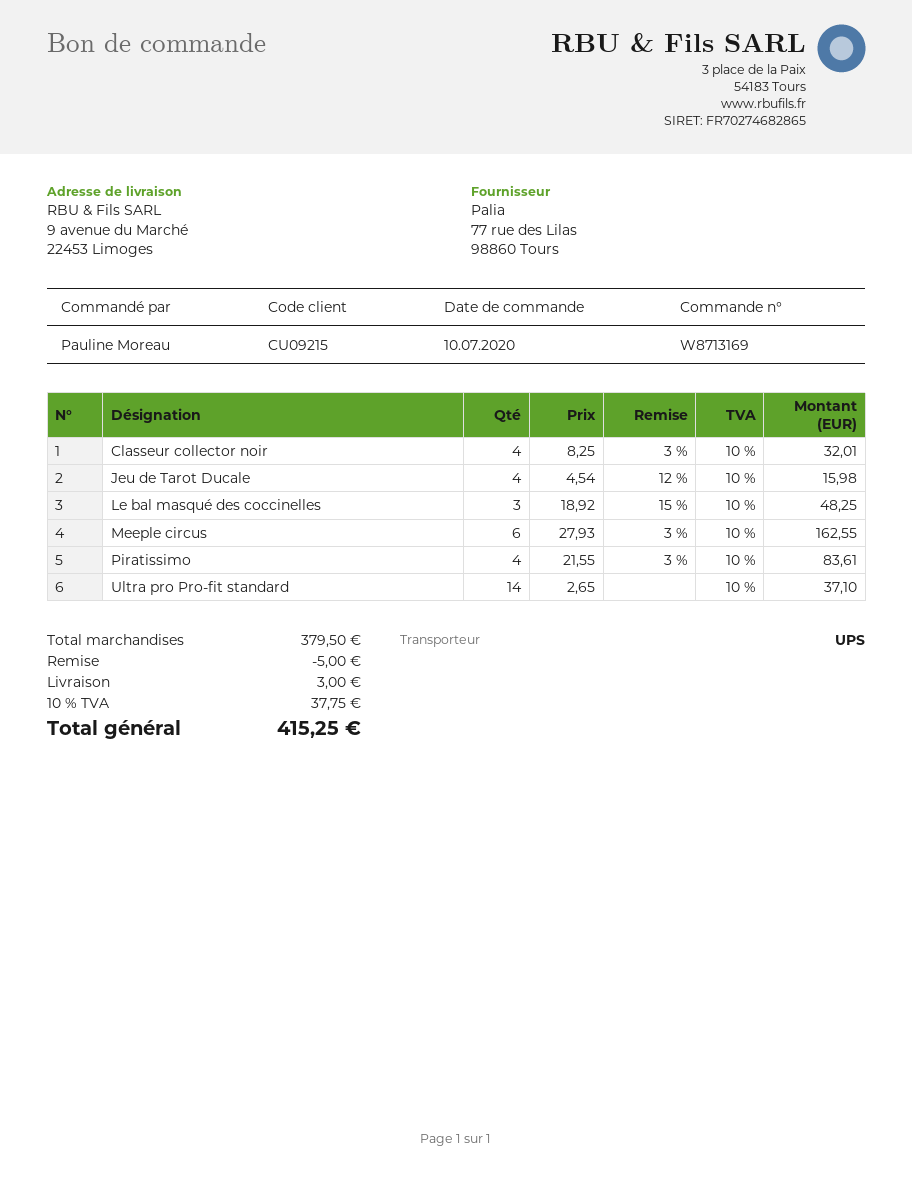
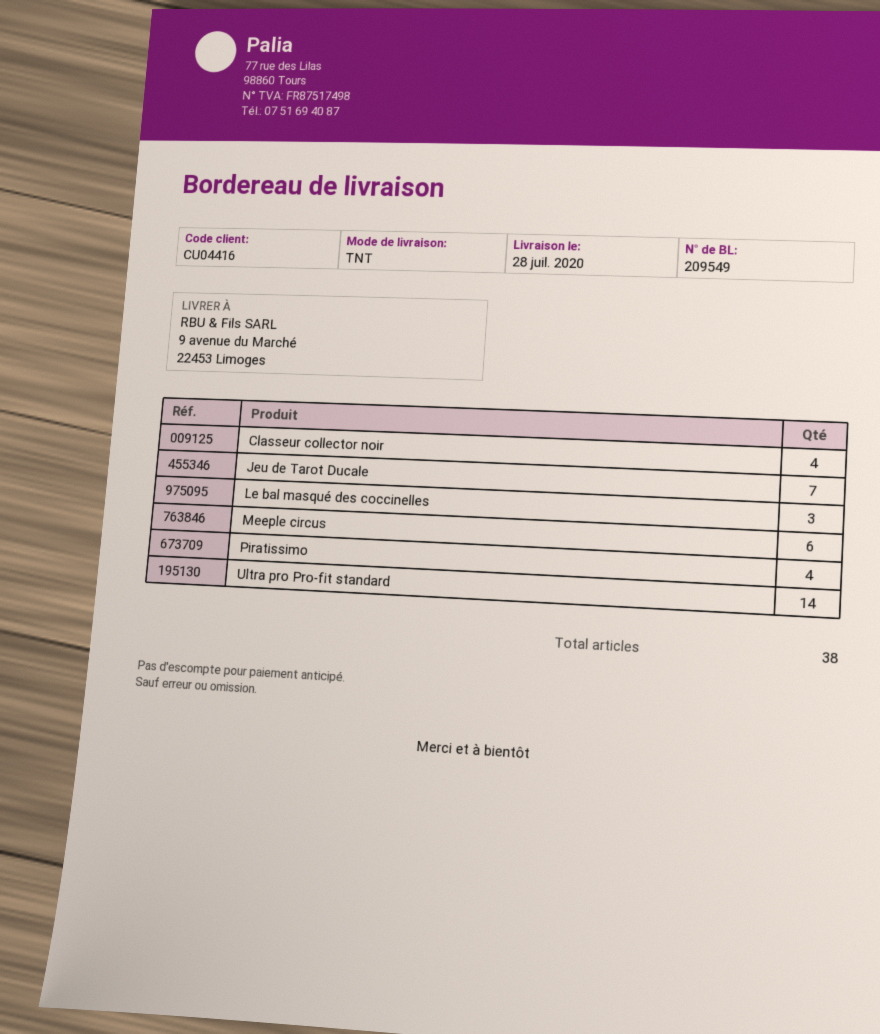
customer number: CU09215 -> CU04416
shipping method: UPS -> TNT
Jeu de Tarot Ducale: 4 -> 7

